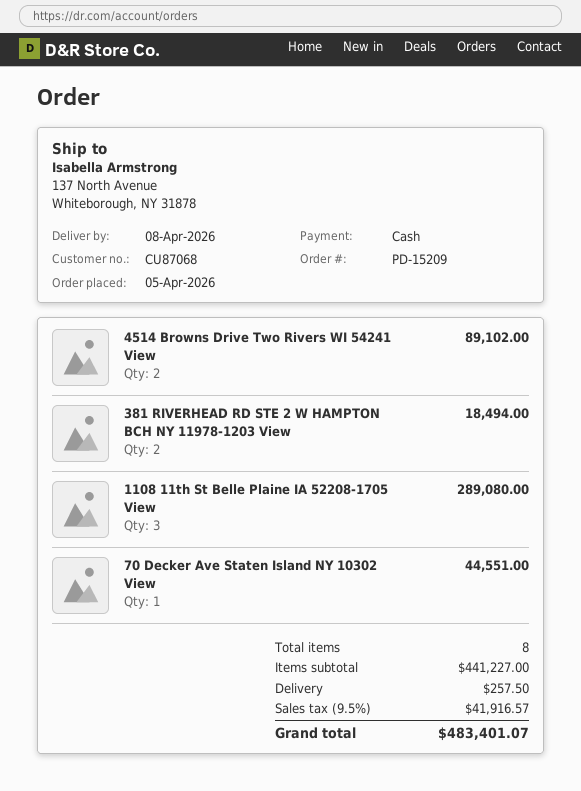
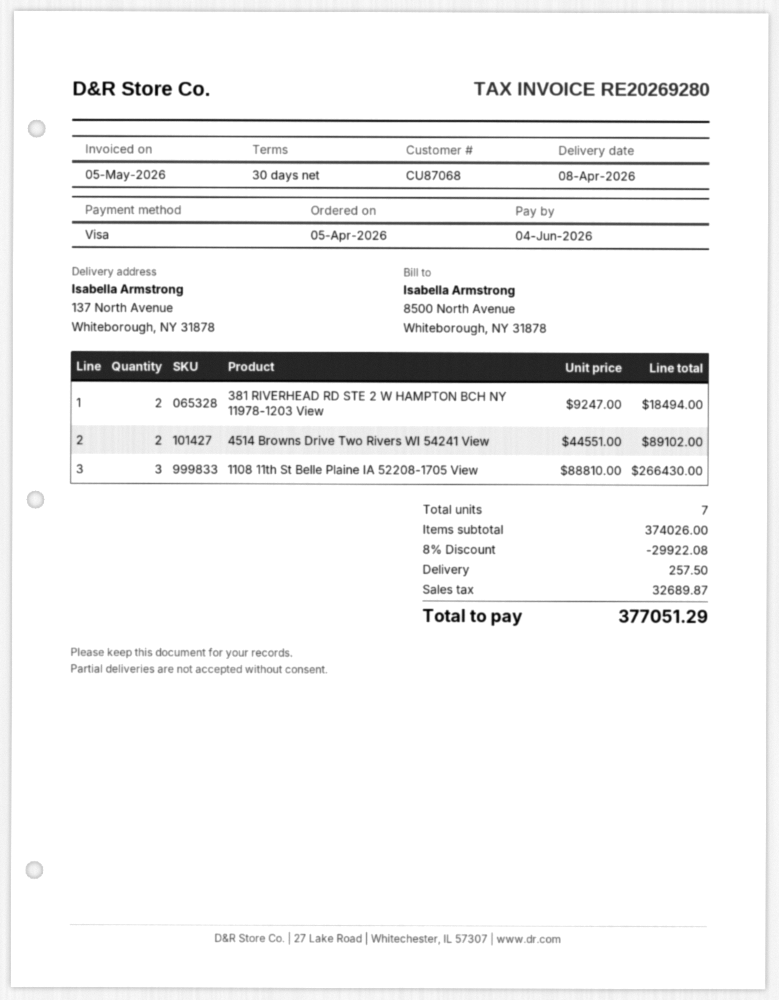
payment method: cash -> Visa
1108 11th St Belle Plaine IA 52208-1705 View: 3 for 289080.00 -> 3 for 266430.00
70 Decker Ave Staten Island NY 10302 View: 1 for 44551.00 -> none
total quantity: 8 -> 7
subtotal: 441227.00 -> 374026.00
discount: none -> 8% = 29922.08
tax: 41916.57 -> 32689.87
total: 483401.07 -> 377051.29

